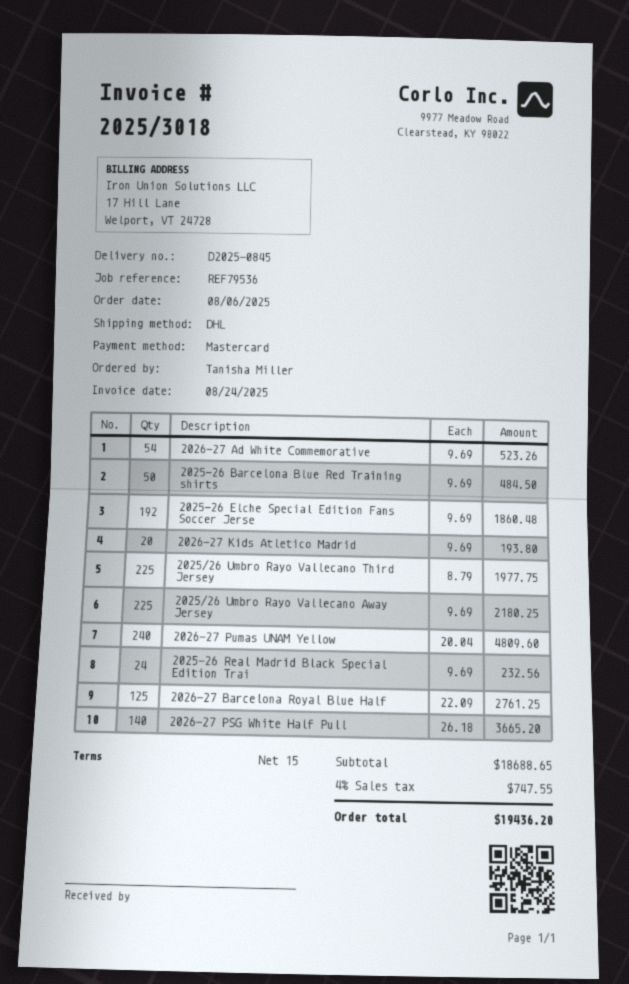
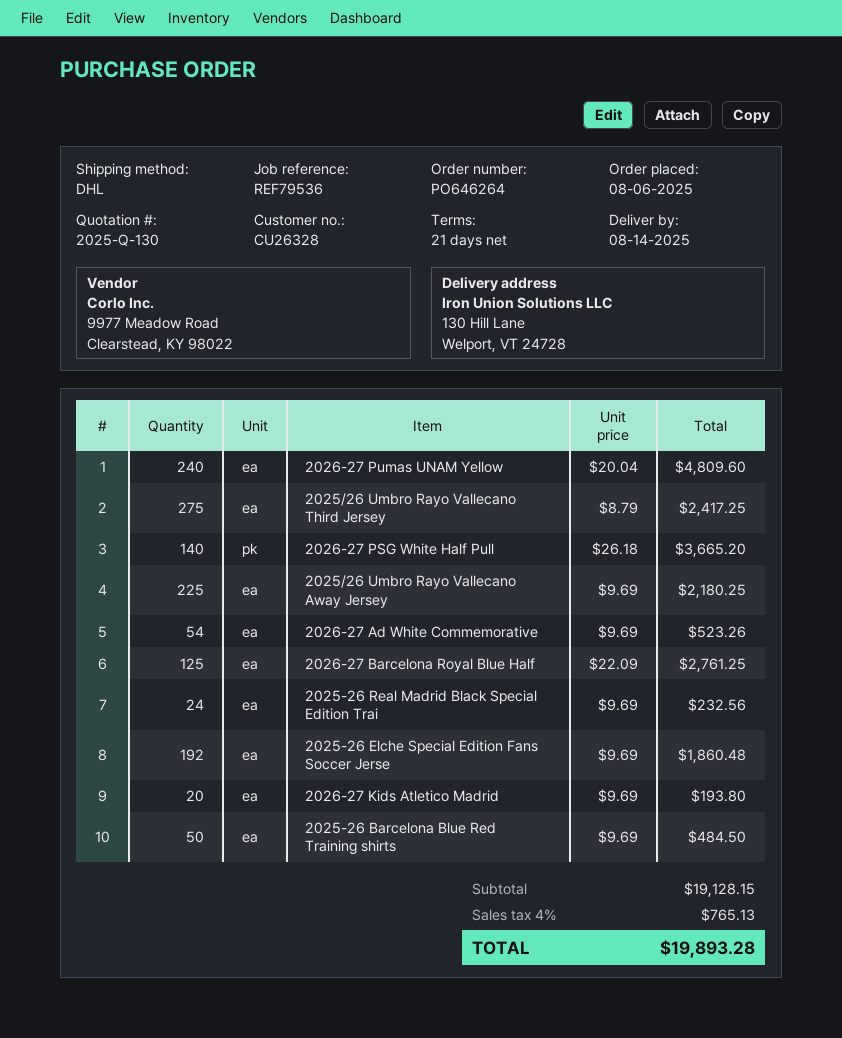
payment terms: 15 days -> 21 days
2025/26 Umbro Rayo Vallecano Third Jersey: 225 x 8.79 = 1977.75 -> 275 x 8.79 = 2417.25
subtotal: 18688.65 -> 19128.15
tax: 4% = 747.55 -> 4% = 765.13
total: 19436.20 -> 19893.28

